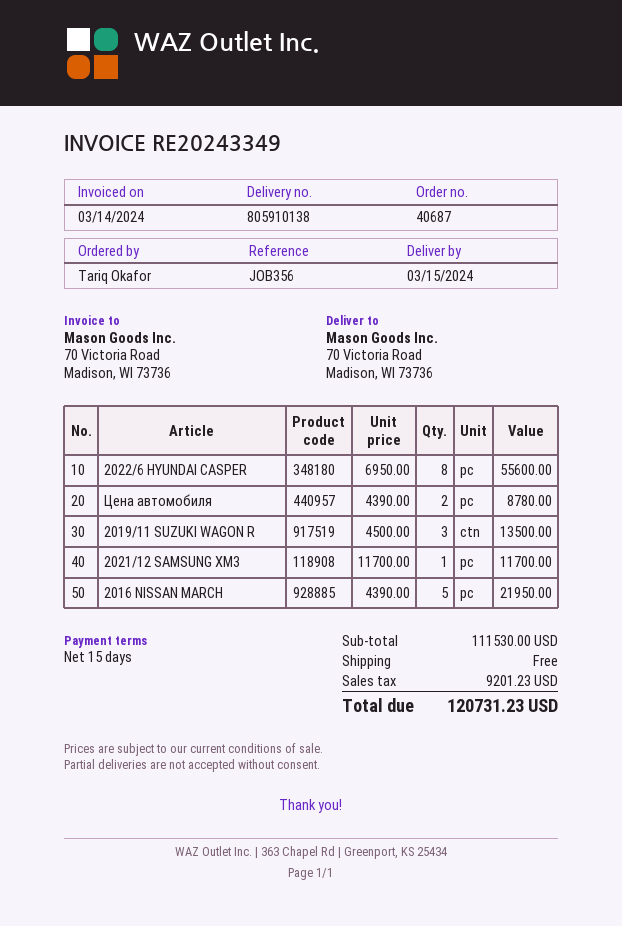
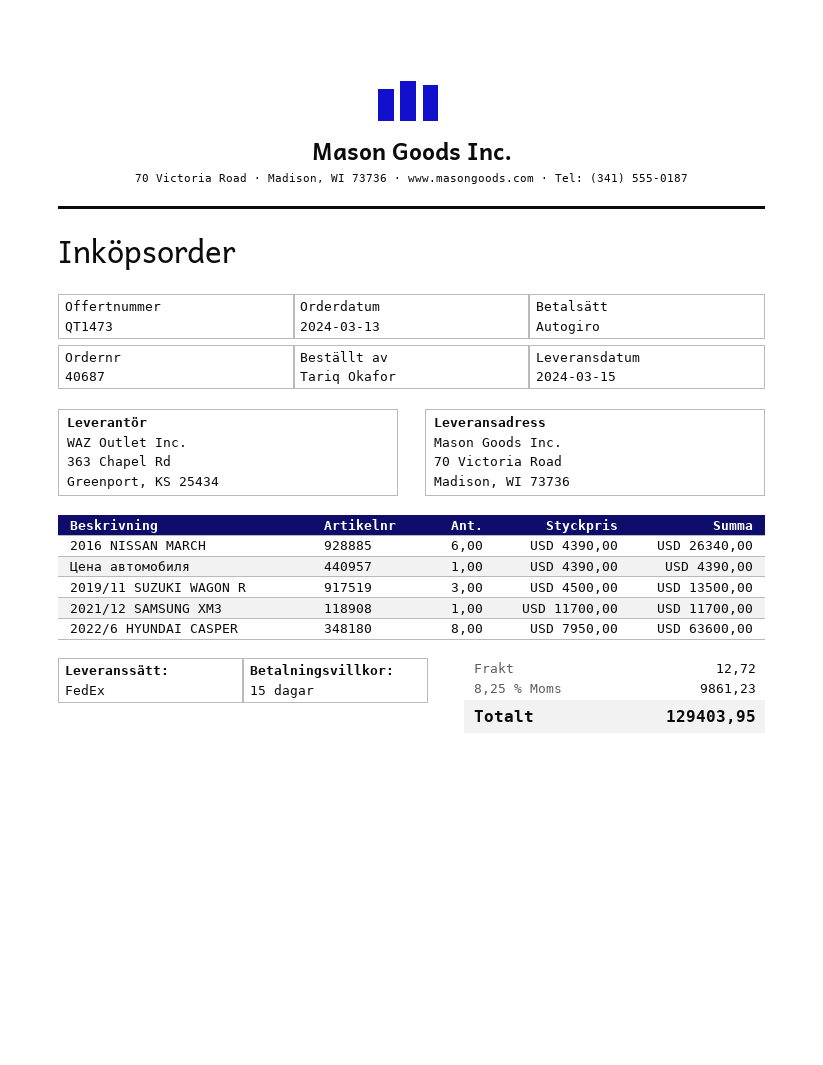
2022/6 HYUNDAI CASPER: 8 x 6950.00 = 55600.00 -> 8 x 7950.00 = 63600.00
Цена автомобиля: 2 x 4390.00 = 8780.00 -> 1 x 4390.00 = 4390.00
2016 NISSAN MARCH: 5 x 4390.00 = 21950.00 -> 6 x 4390.00 = 26340.00
shipping: 0.00 -> 12.72
tax: 9201.23 -> 9861.23
total: 120731.23 -> 129403.95

